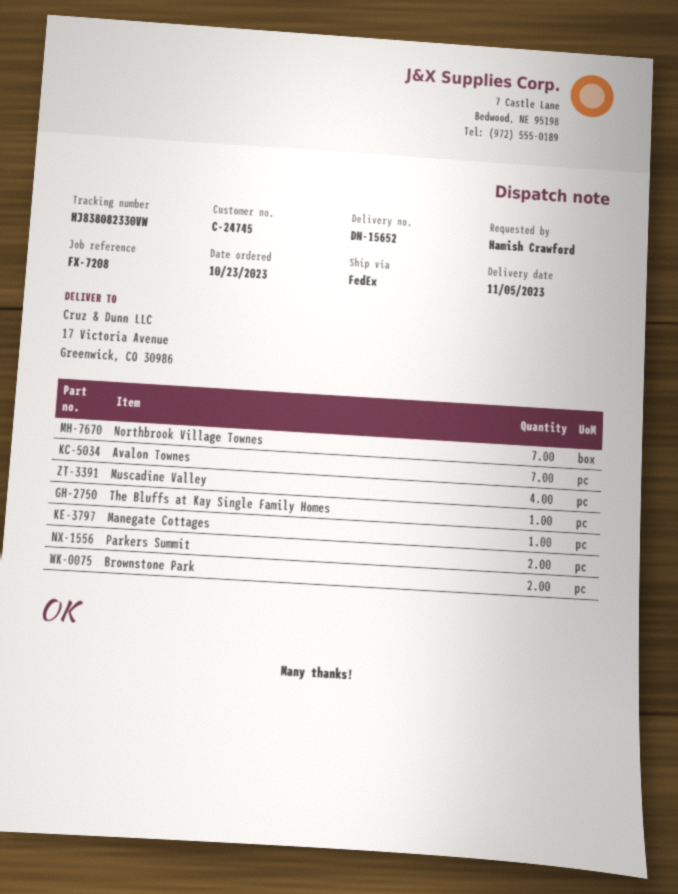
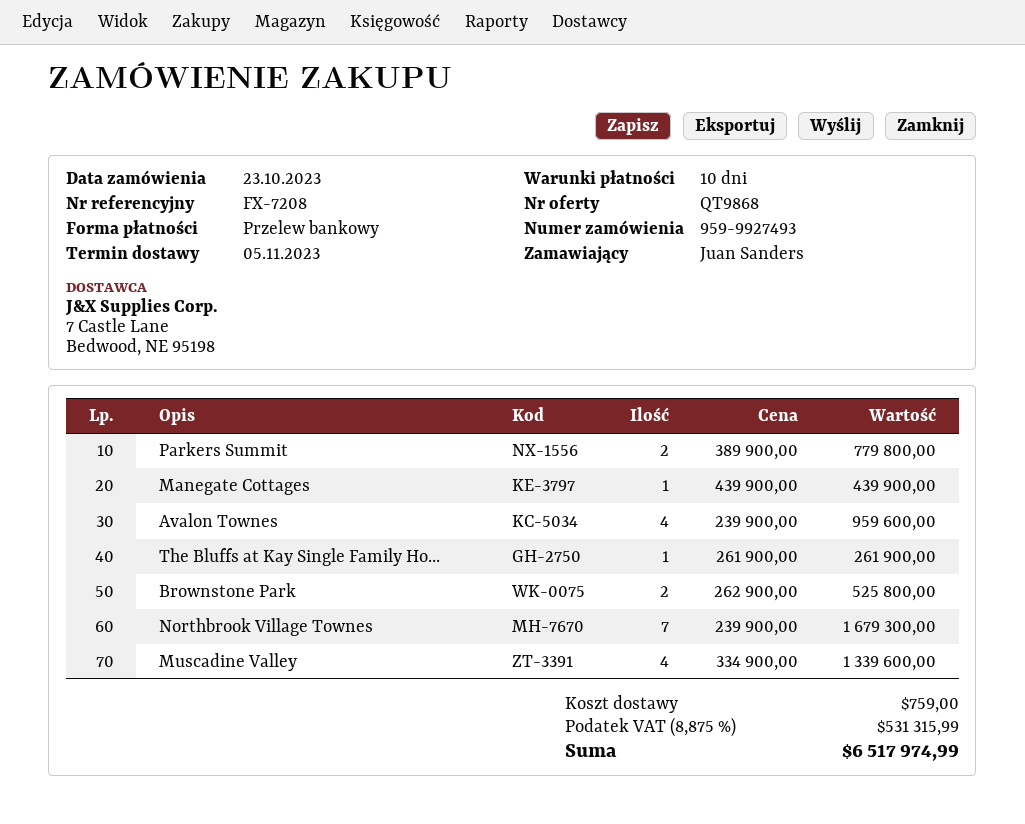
ordered by: Hamish Crawford -> Juan Sanders
Avalon Townes: 7 -> 4

